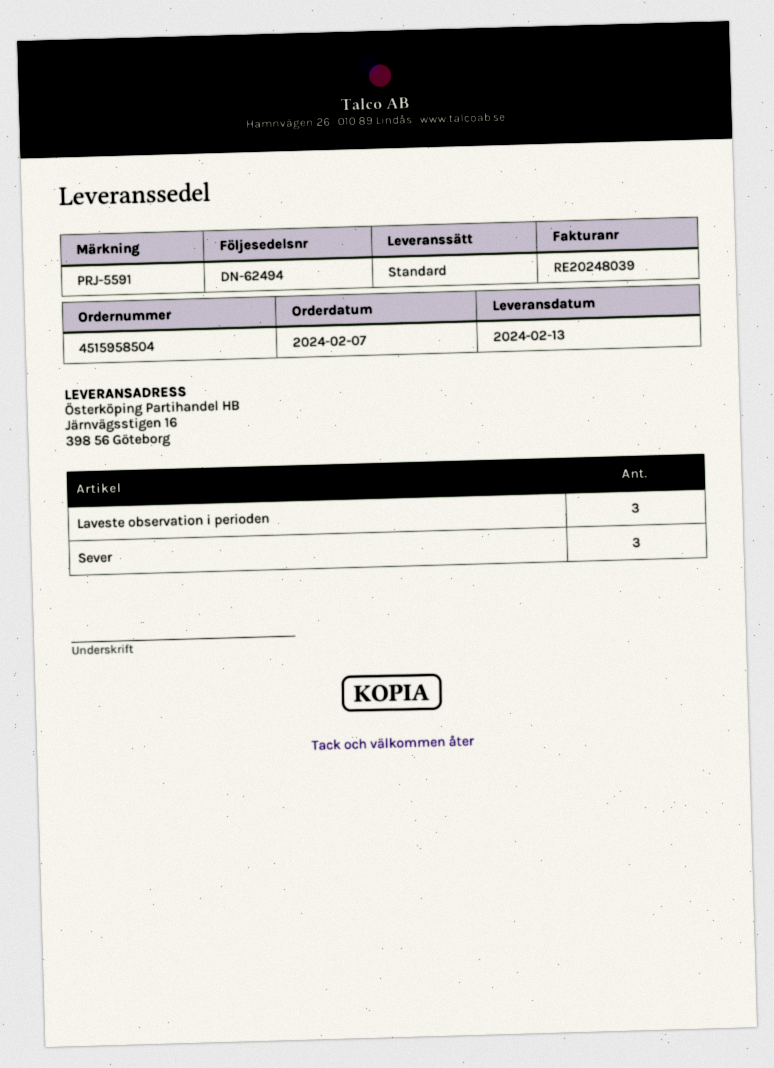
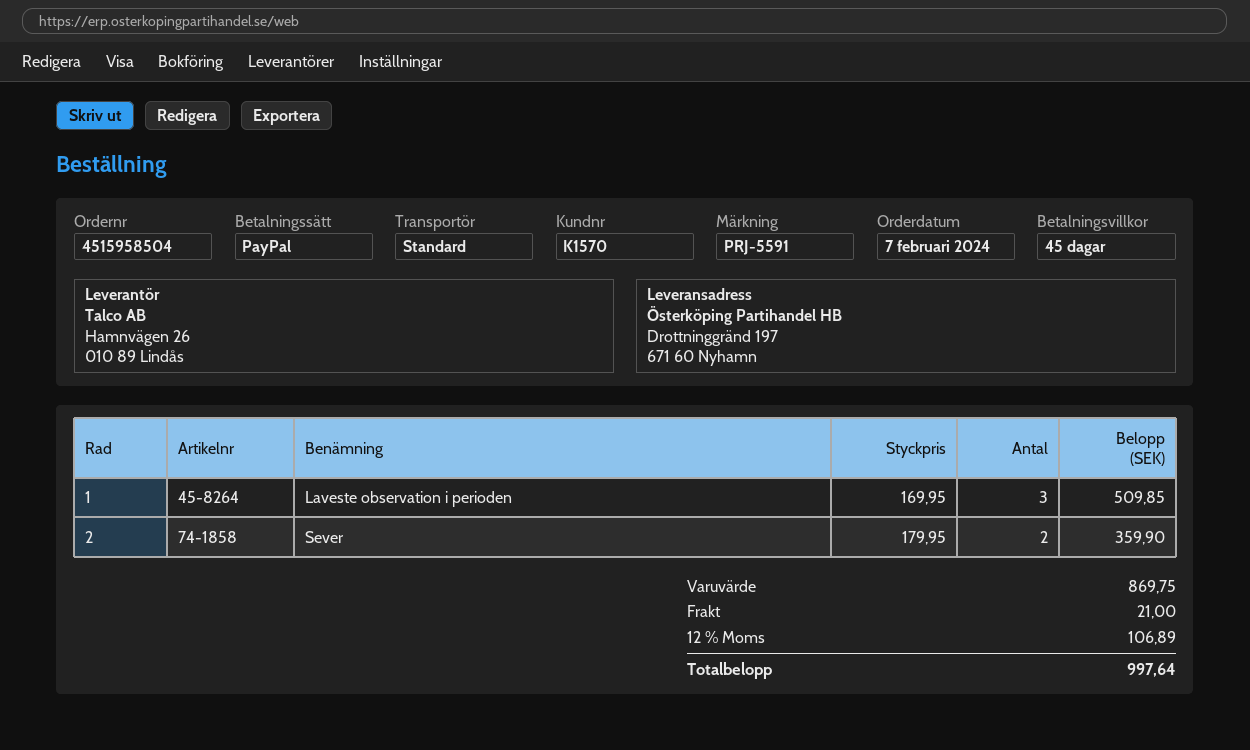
ship to: Järnvägsstigen 16, 398 56 Göteborg -> Drottninggränd 197, 671 60 Nyhamn
Sever: 3 -> 2

